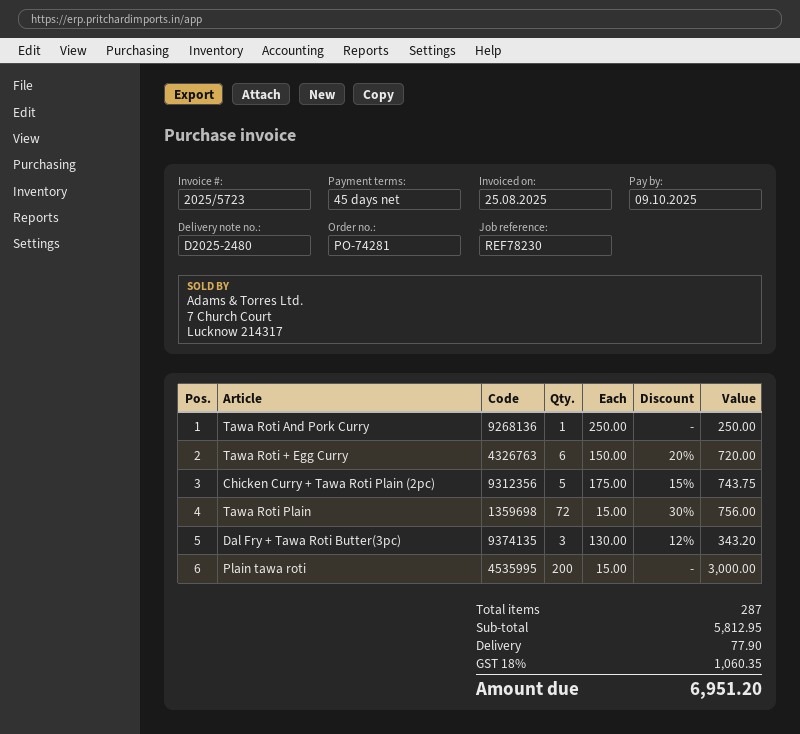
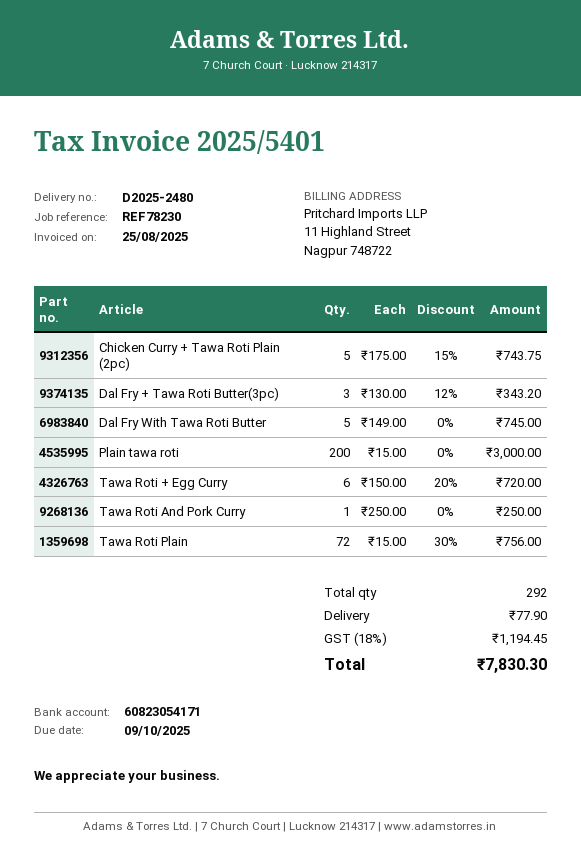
invoice number: 2025/5723 -> 2025/5401
Dal Fry With Tawa Roti Butter: none -> 5 x 149.00 = 745.00
total quantity: 287 -> 292
tax: 18% = 1060.35 -> 18% = 1194.45
total: 6951.20 -> 7830.30

